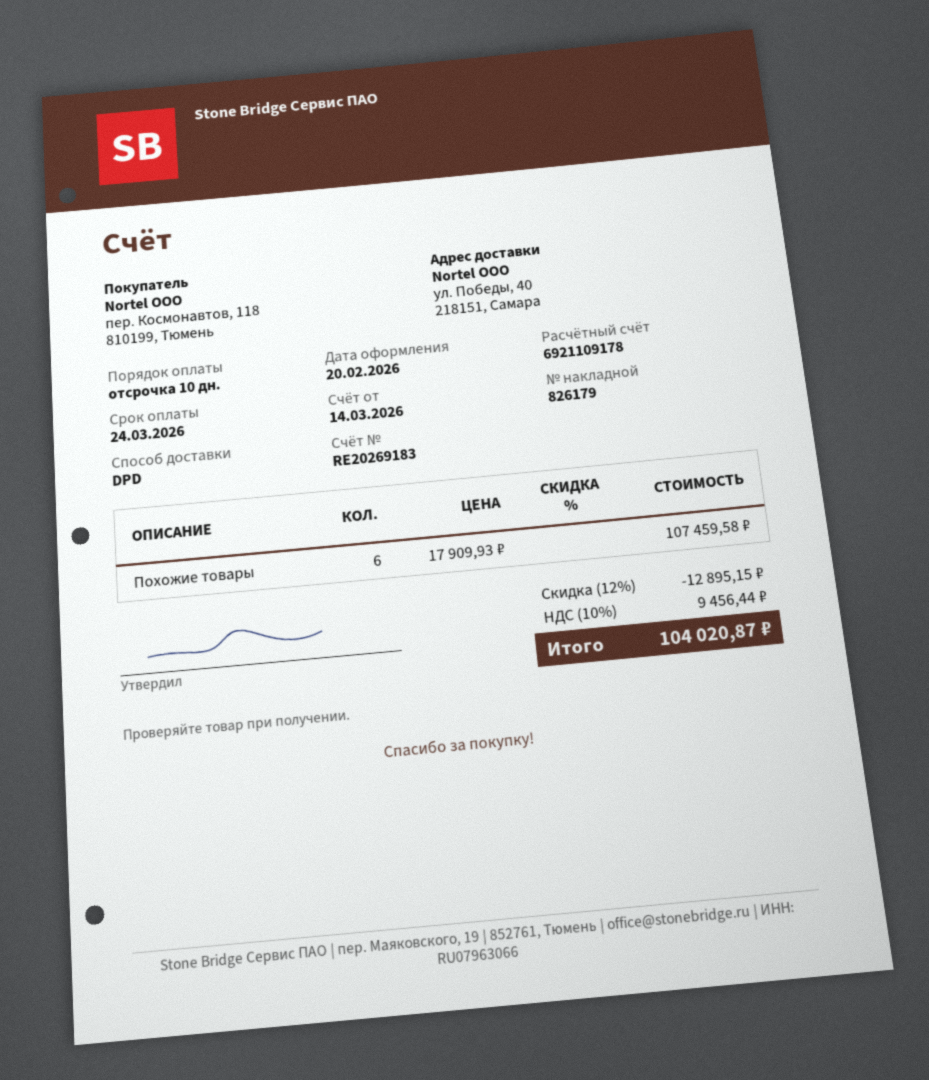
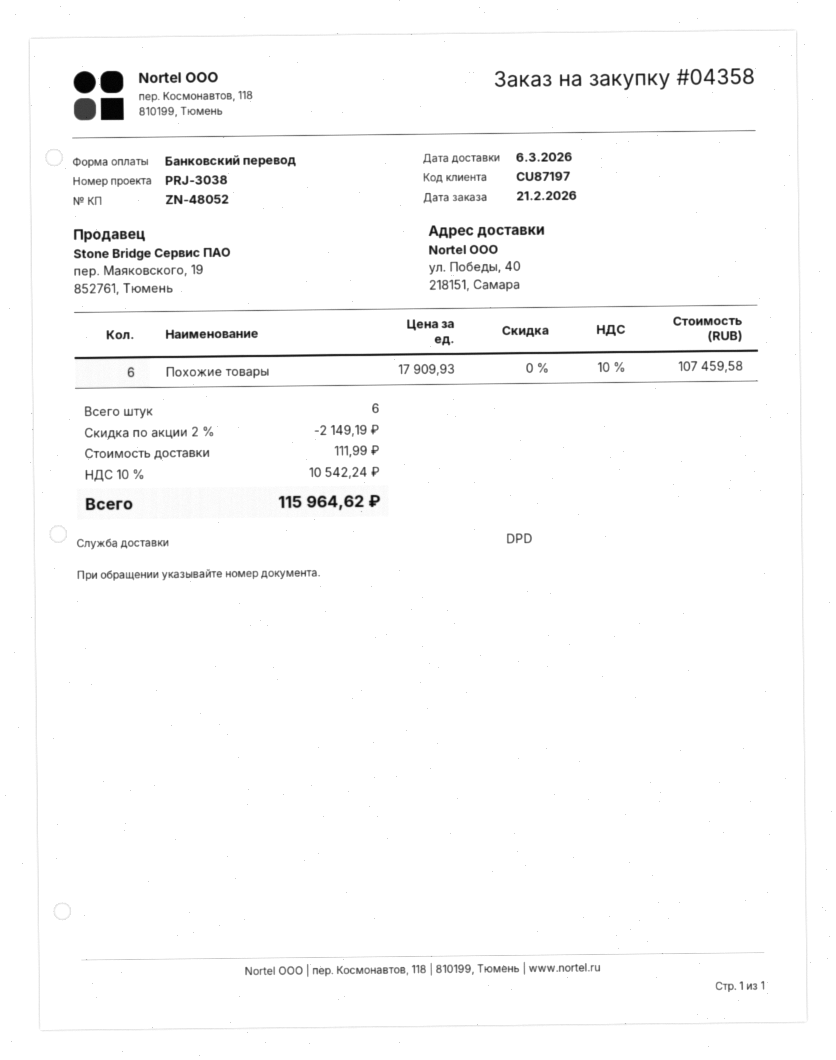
order date: 2026-02-20 -> 2026-02-21
discount: 12% = 12895.15 -> 2% = 2149.19
shipping: none -> 111.99
tax: 10% = 9456.44 -> 10% = 10542.24
total: 104020.87 -> 115964.62

